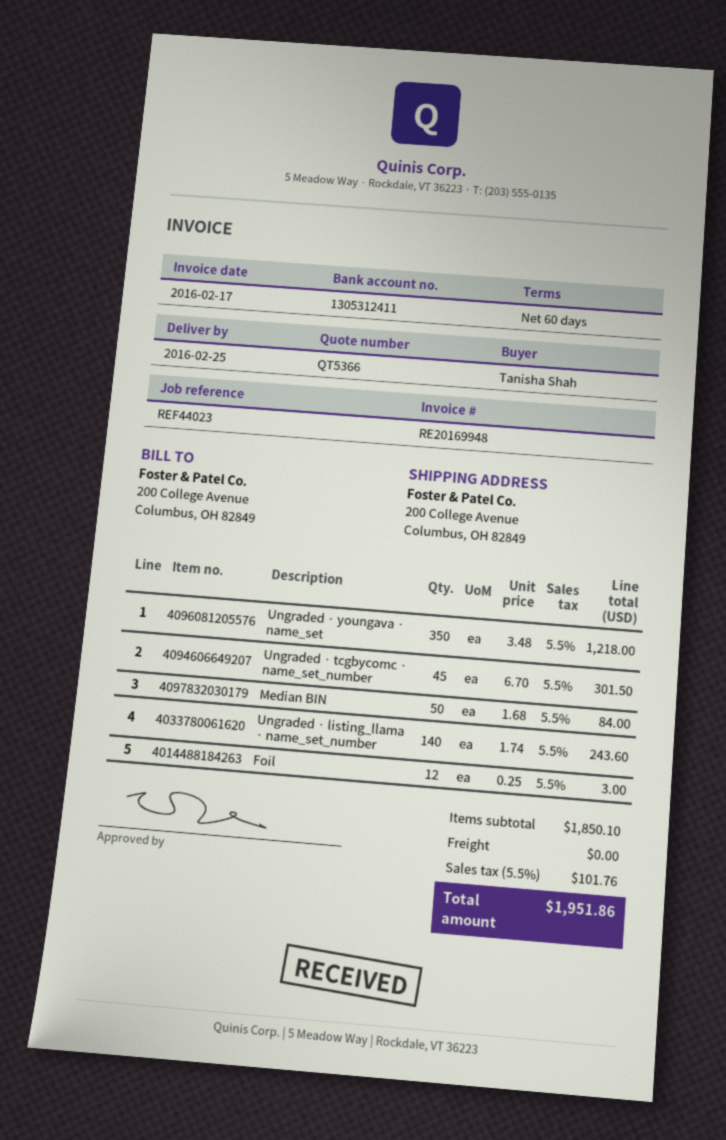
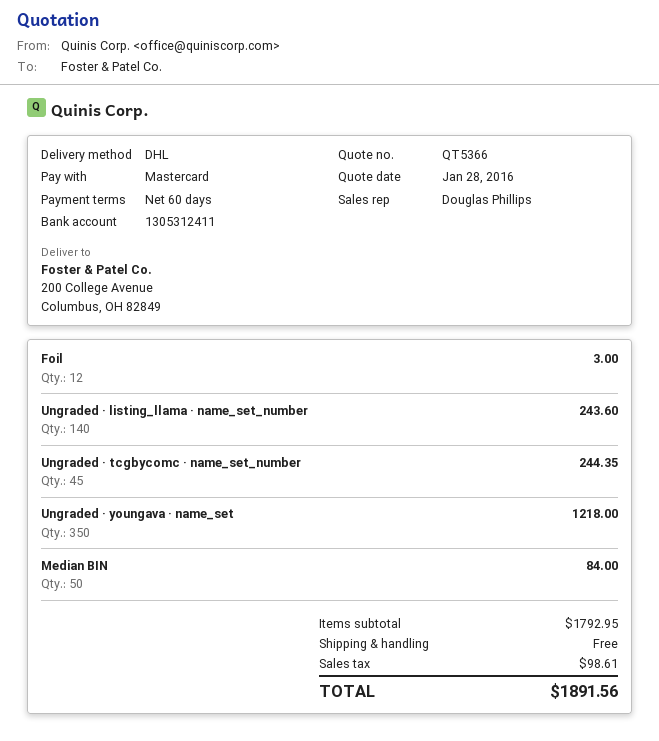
Ungraded · tcgbycomc · name_set_number: 45 for 301.50 -> 45 for 244.35
subtotal: 1850.10 -> 1792.95
tax: 101.76 -> 98.61
total: 1951.86 -> 1891.56

